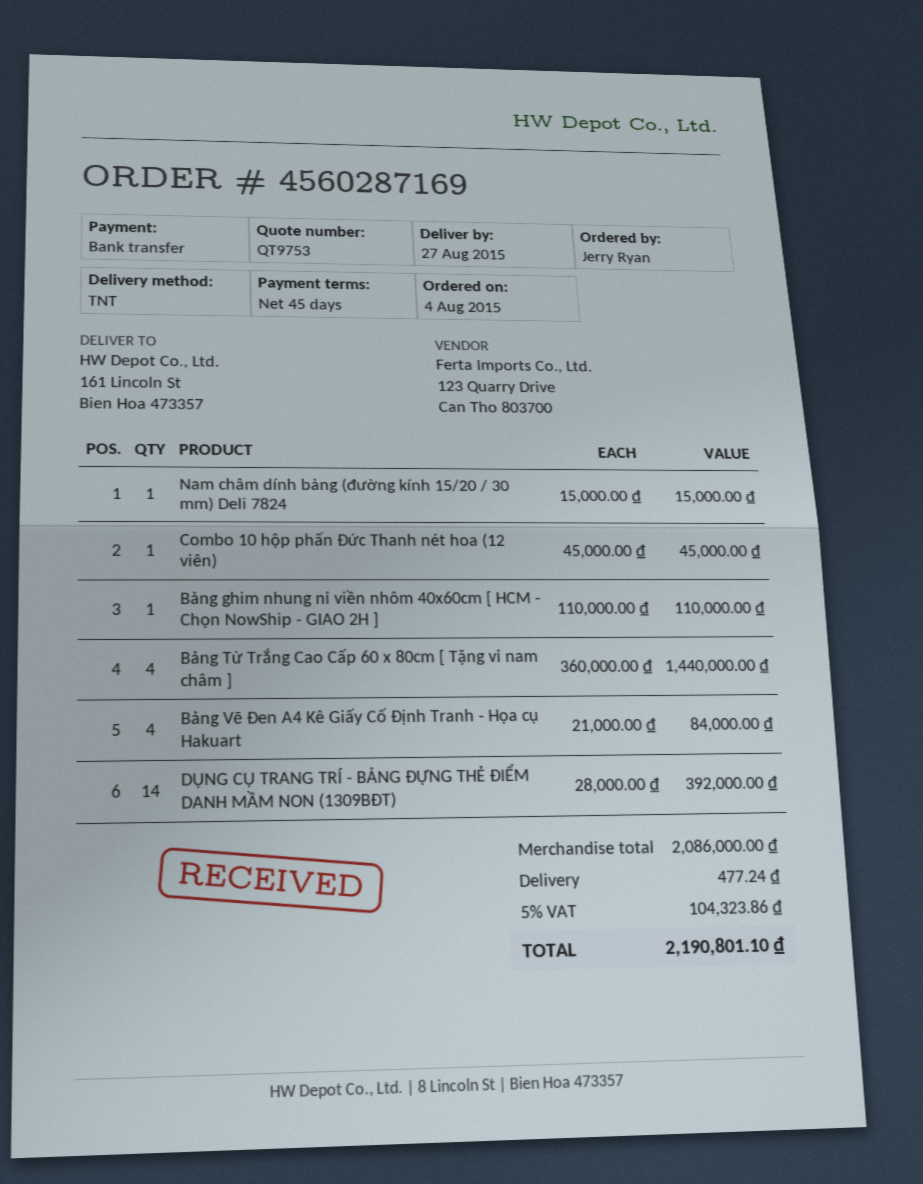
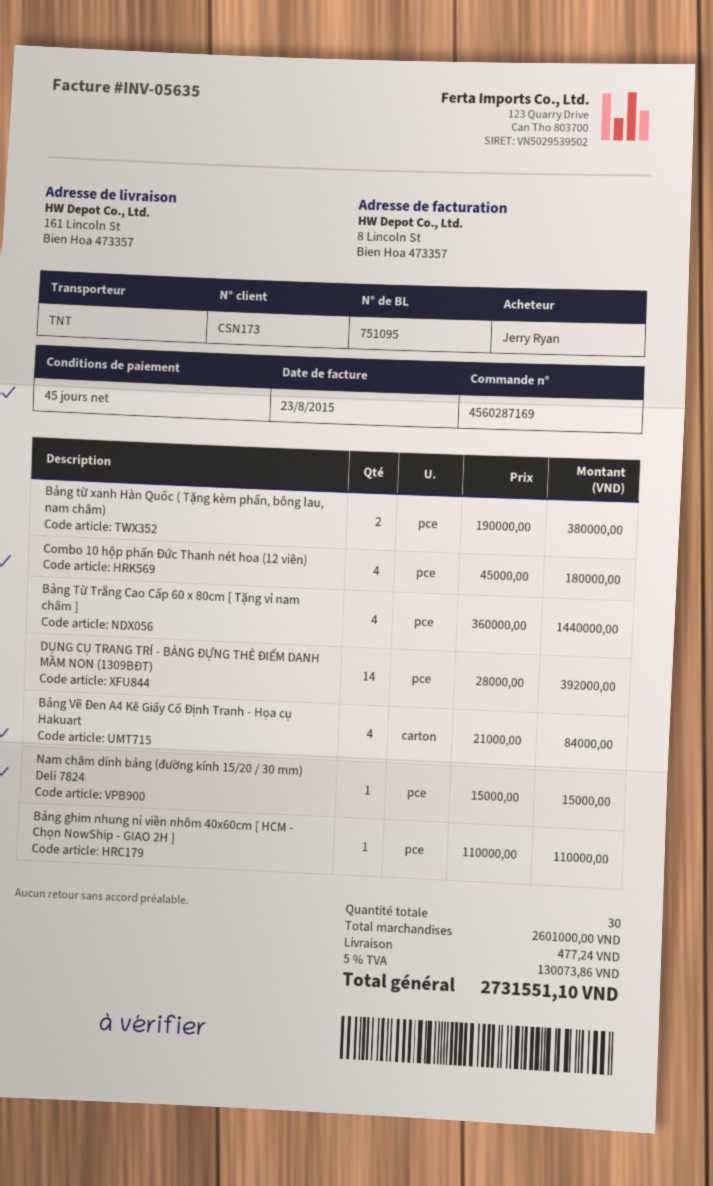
Combo 10 hộp phấn Đức Thanh nét hoa (12 viên): 1 x 45000.00 = 45000.00 -> 4 x 45000.00 = 180000.00
Bảng từ xanh Hàn Quốc ( Tặng kèm phấn, bông lau, nam châm): none -> 2 x 190000.00 = 380000.00
subtotal: 2086000.00 -> 2601000.00
tax: 5% = 104323.86 -> 5% = 130073.86
total: 2190801.10 -> 2731551.10

